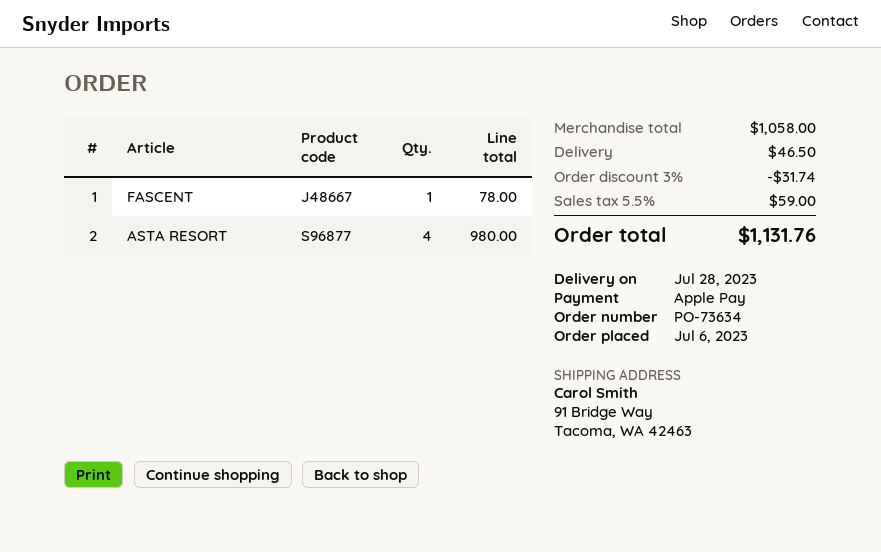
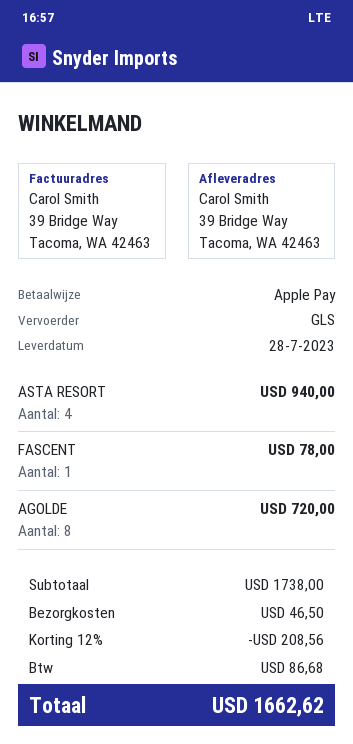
ship to: 91 Bridge Way, Tacoma, WA 42463 -> 39 Bridge Way, Tacoma, WA 42463
ASTA RESORT: 4 for 980.00 -> 4 for 940.00
AGOLDE: none -> 8 for 720.00
subtotal: 1058.00 -> 1738.00
discount: 3% = 31.74 -> 12% = 208.56
tax: 59.00 -> 86.68
total: 1131.76 -> 1662.62

